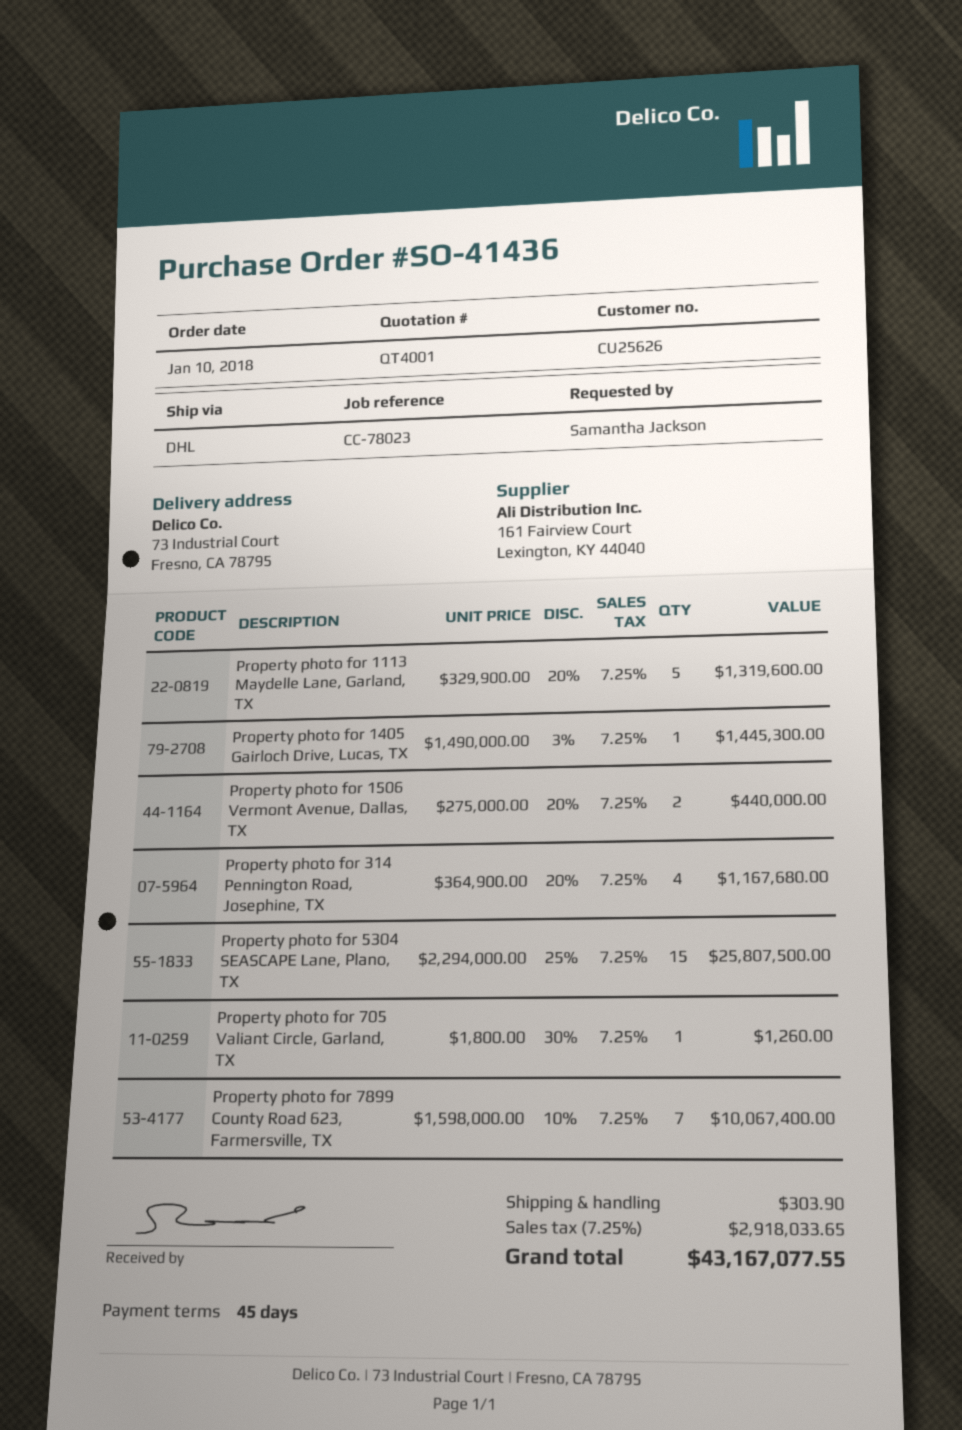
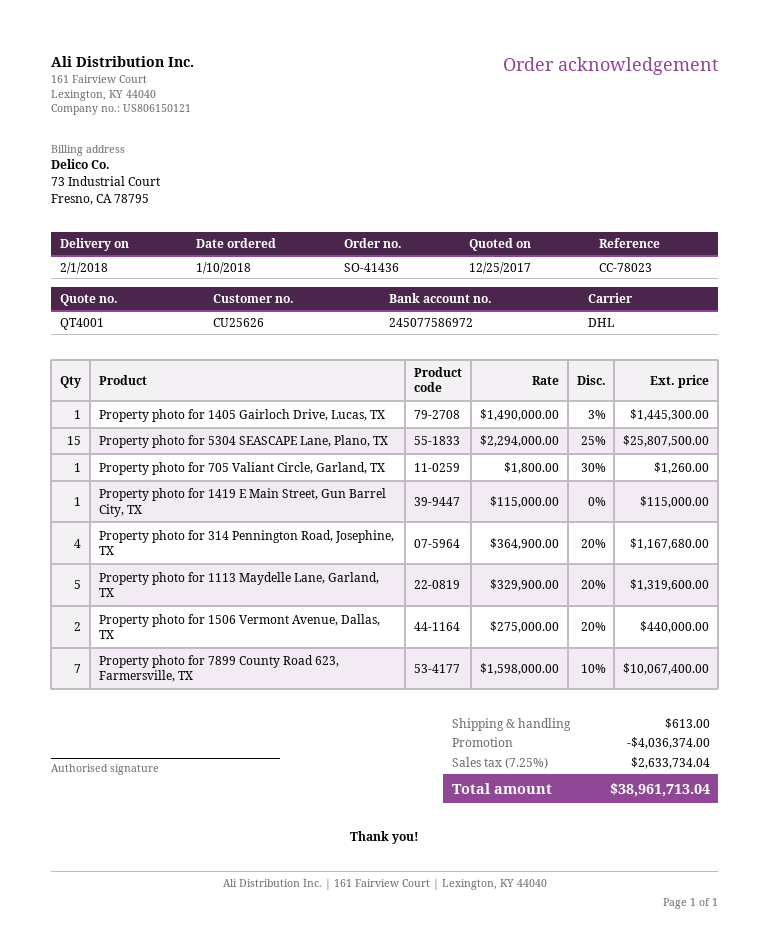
Property photo for 1419 E Main Street, Gun Barrel City, TX: none -> 1 x 115000.00 = 115000.00
discount: none -> 4036374.00
shipping: 303.90 -> 613.00
tax: 7.25% = 2918033.65 -> 7.25% = 2633734.04
total: 43167077.55 -> 38961713.04

